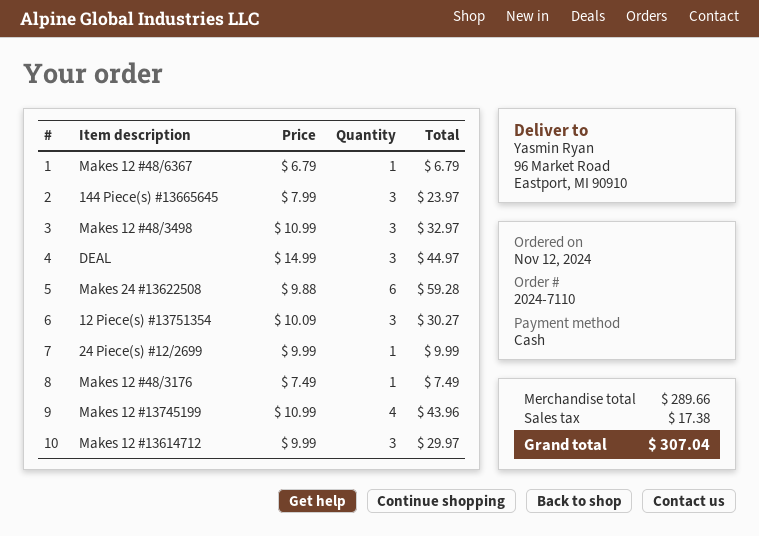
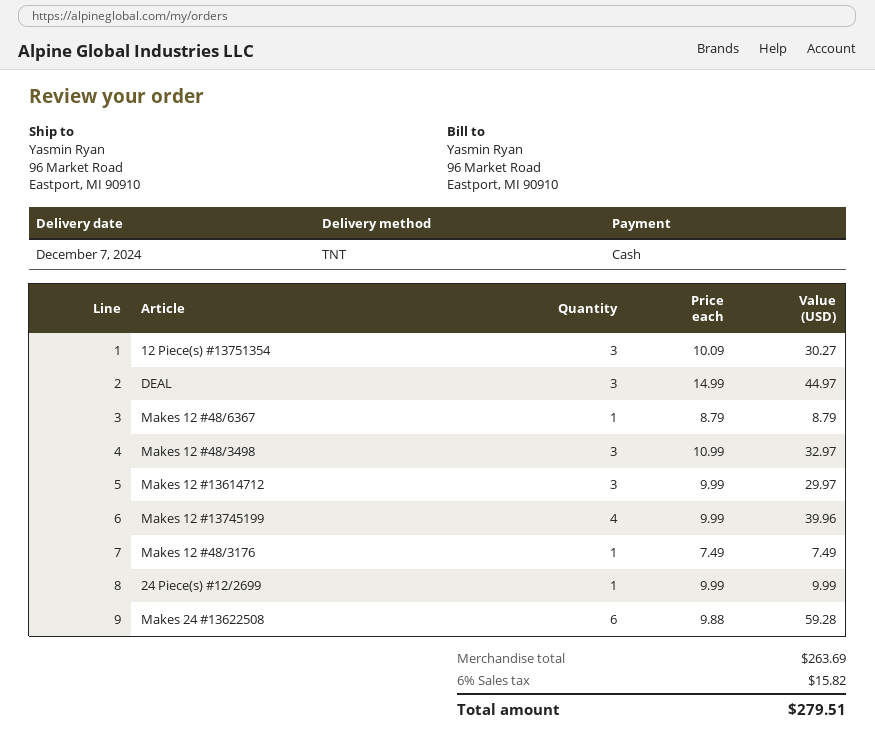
Makes 12 #48/6367: 1 x 6.79 = 6.79 -> 1 x 8.79 = 8.79
144 Piece(s) #13665645: 3 x 7.99 = 23.97 -> none
Makes 12 #13745199: 4 x 10.99 = 43.96 -> 4 x 9.99 = 39.96
subtotal: 289.66 -> 263.69
tax: 17.38 -> 15.82
total: 307.04 -> 279.51

